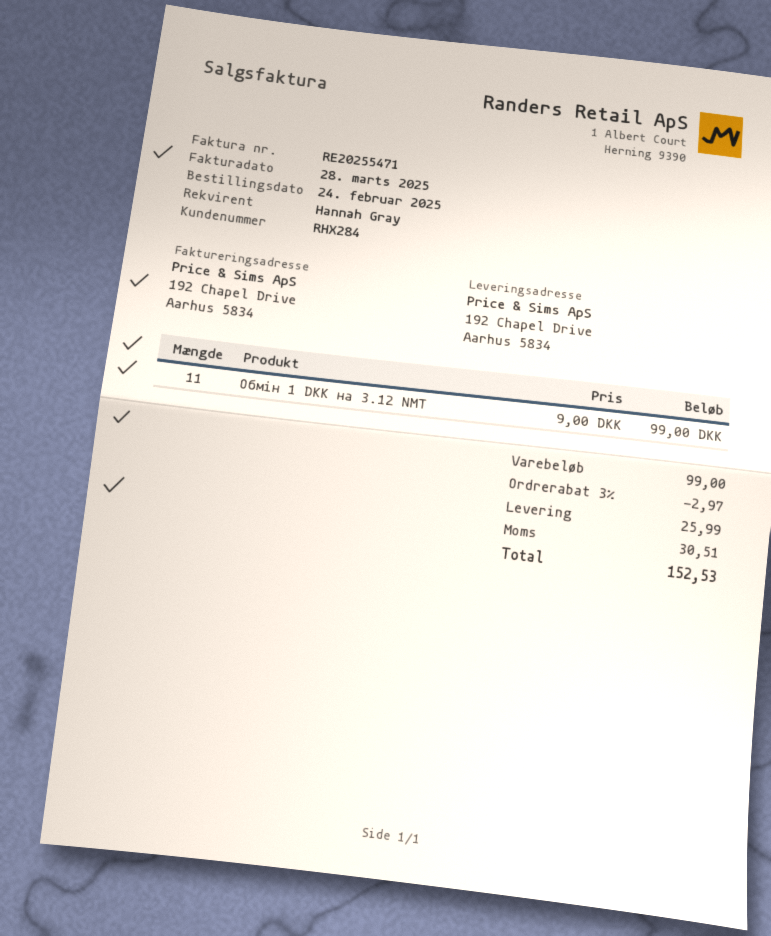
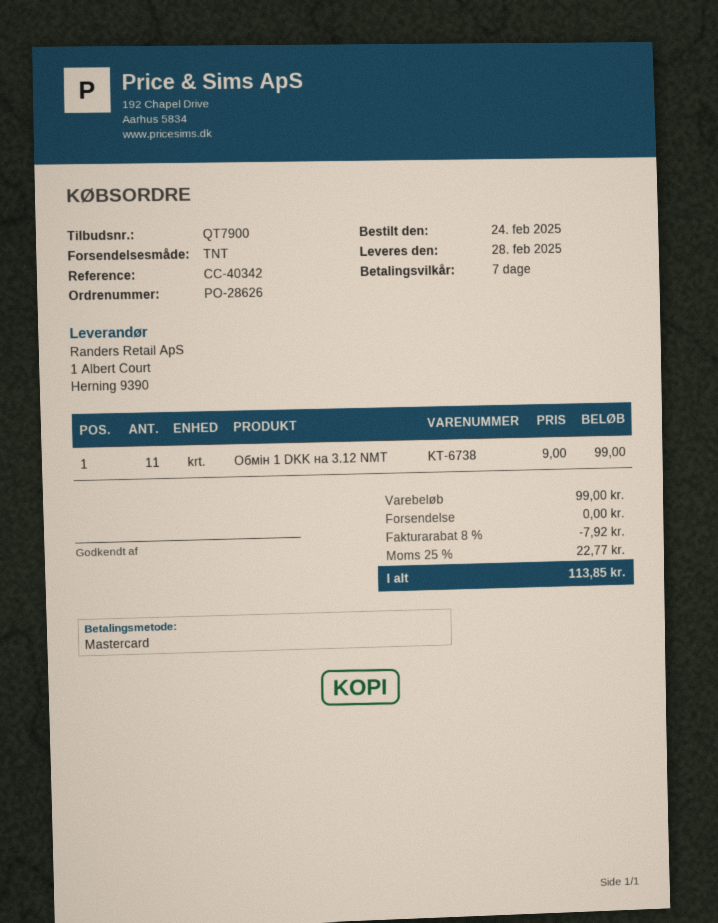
discount: 3% = 2.97 -> 8% = 7.92
shipping: 25.99 -> 0.00
tax: 30.51 -> 22.77
total: 152.53 -> 113.85

